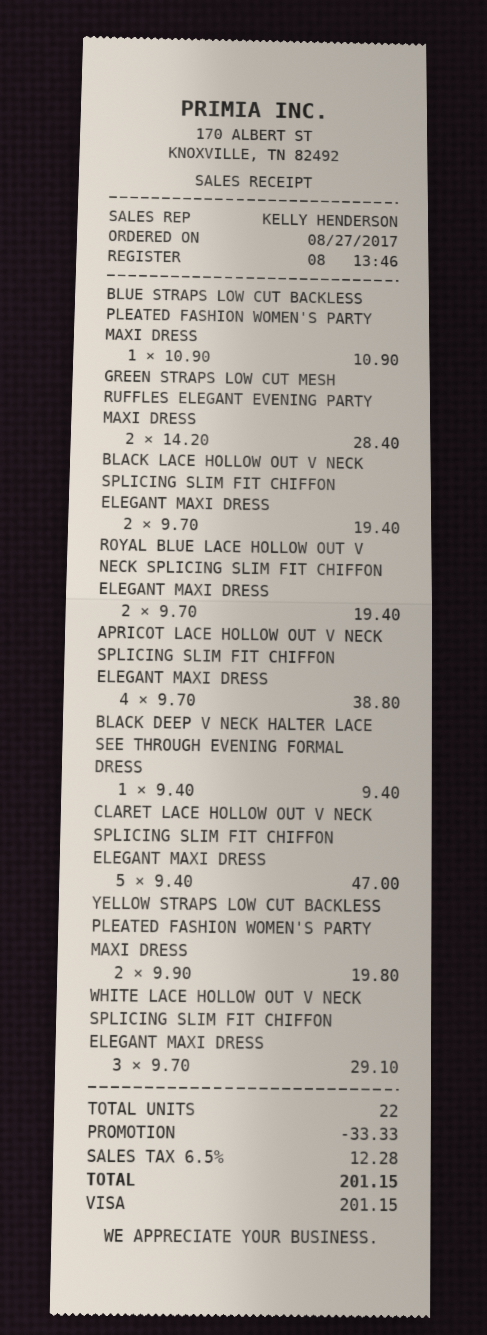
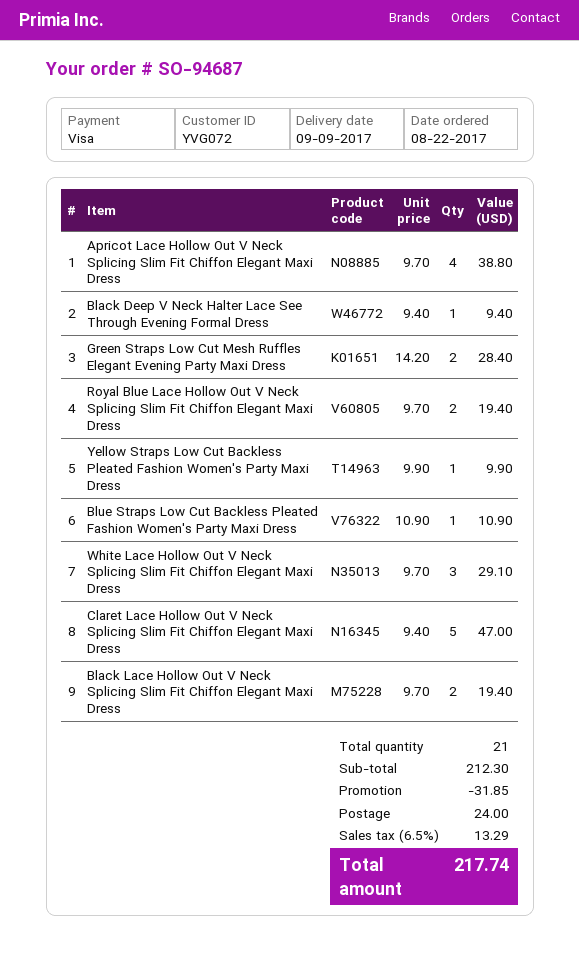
order date: 2017-08-27 -> 2017-08-22
YELLOW STRAPS LOW CUT BACKLESS PLEATED FASHION WOMEN'S PARTY MAXI DRESS: 2 x 9.90 = 19.80 -> 1 x 9.90 = 9.90
total quantity: 22 -> 21
discount: 33.33 -> 31.85
shipping: none -> 24.00
tax: 6.5% = 12.28 -> 6.5% = 13.29
total: 201.15 -> 217.74

